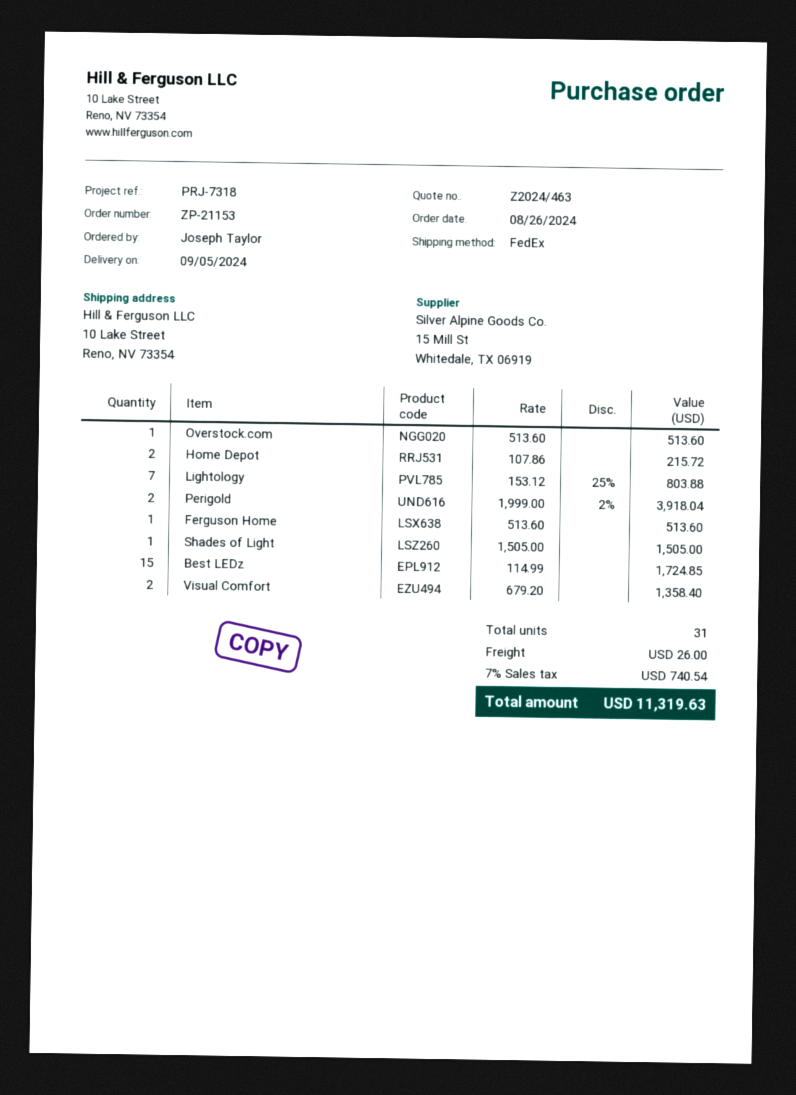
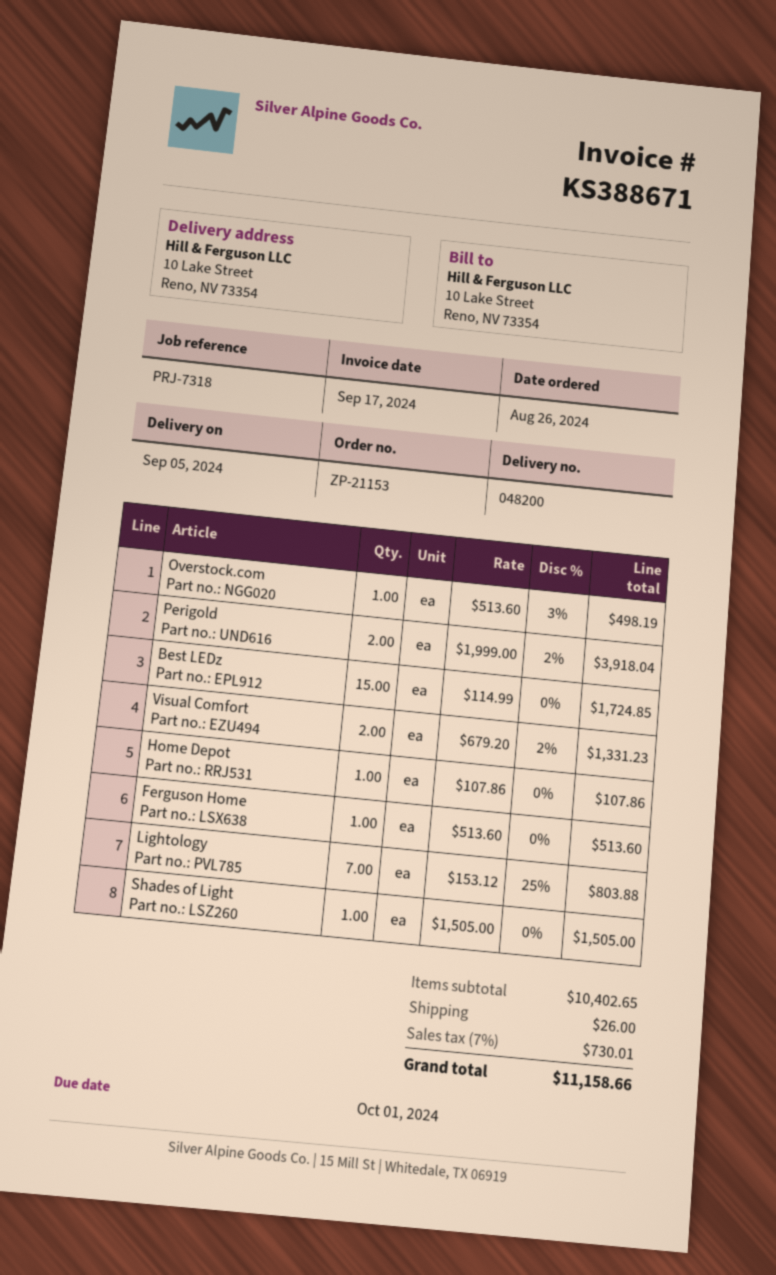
Overstock.com: 1 x 513.60 = 513.60 -> 1 x 513.60 - 3% = 498.19
Home Depot: 2 x 107.86 = 215.72 -> 1 x 107.86 = 107.86
Visual Comfort: 2 x 679.20 = 1358.40 -> 2 x 679.20 - 2% = 1331.23
tax: 7% = 740.54 -> 7% = 730.01
total: 11319.63 -> 11158.66

